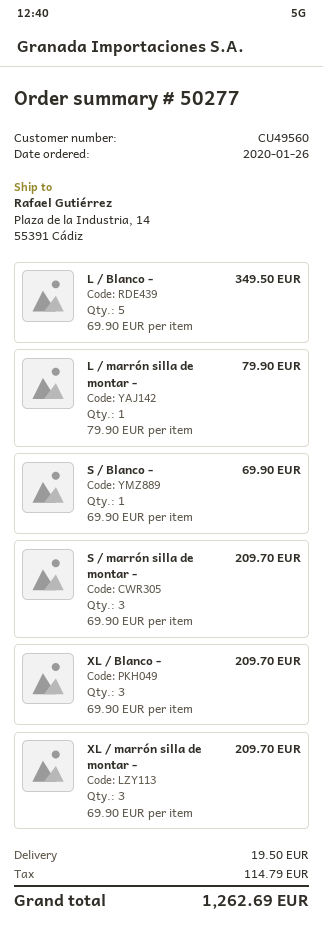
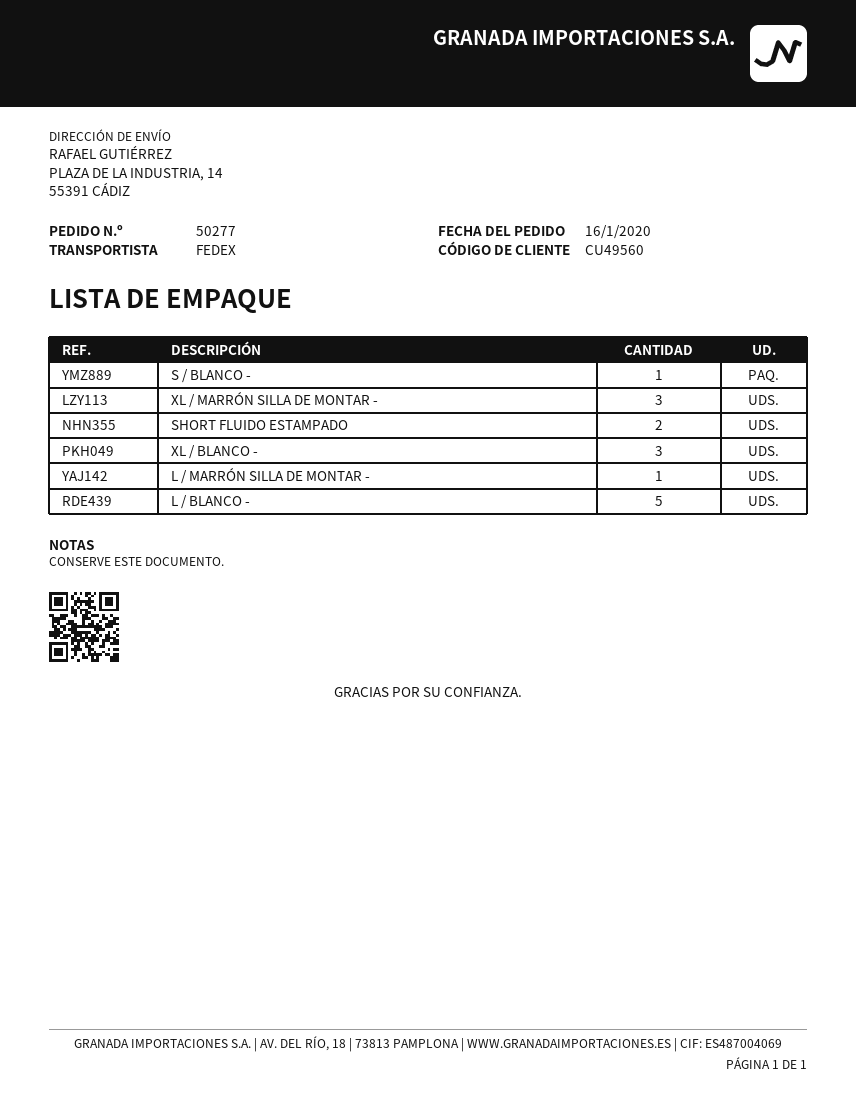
order date: 2020-01-26 -> 2020-01-16
S / marrón silla de montar -: 3 -> none
SHORT FLUIDO ESTAMPADO: none -> 2

